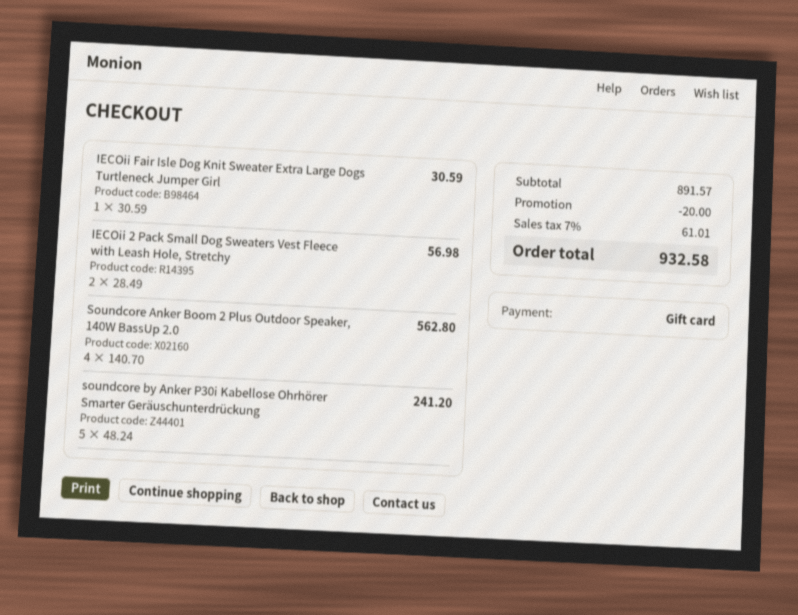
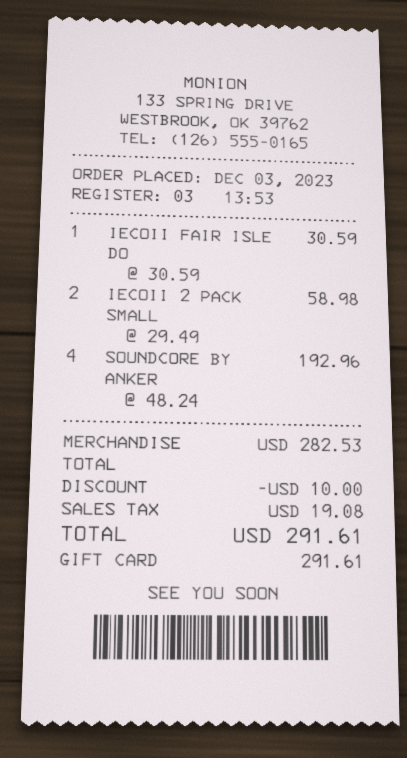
IECOii 2 Pack Small Dog Sweaters Vest Fleece with Leash Hole, Stretchy: 2 x 28.49 = 56.98 -> 2 x 29.49 = 58.98
Soundcore Anker Boom 2 Plus Outdoor Speaker, 140W BassUp 2.0: 4 x 140.70 = 562.80 -> none
soundcore by Anker P30i Kabellose Ohrhörer Smarter Geräuschunterdrückung: 5 x 48.24 = 241.20 -> 4 x 48.24 = 192.96
subtotal: 891.57 -> 282.53
discount: 20.00 -> 10.00
tax: 61.01 -> 19.08
total: 932.58 -> 291.61

